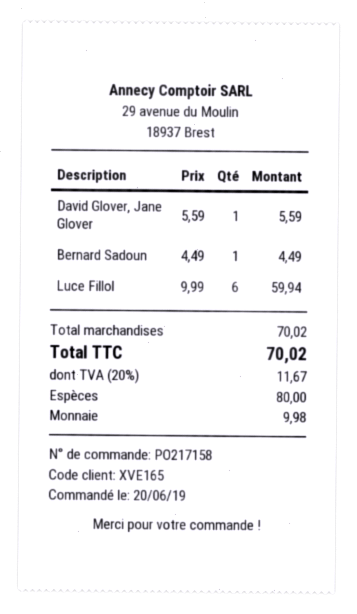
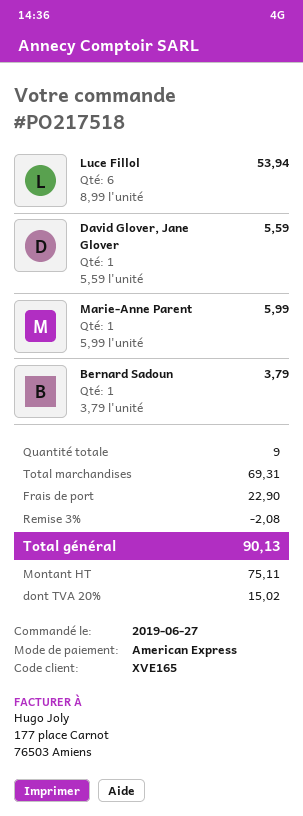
order number: PO217158 -> PO217518
order date: 2019-06-20 -> 2019-06-27
payment method: cash -> American Express
Bernard Sadoun: 1 x 4.49 = 4.49 -> 1 x 3.79 = 3.79
Luce Fillol: 6 x 9.99 = 59.94 -> 6 x 8.99 = 53.94
Marie-Anne Parent: none -> 1 x 5.99 = 5.99
subtotal: 70.02 -> 69.31
discount: none -> 3% = 2.08
shipping: none -> 22.90
tax: 20% = 11.67 -> 20% = 15.02
total: 70.02 -> 90.13

